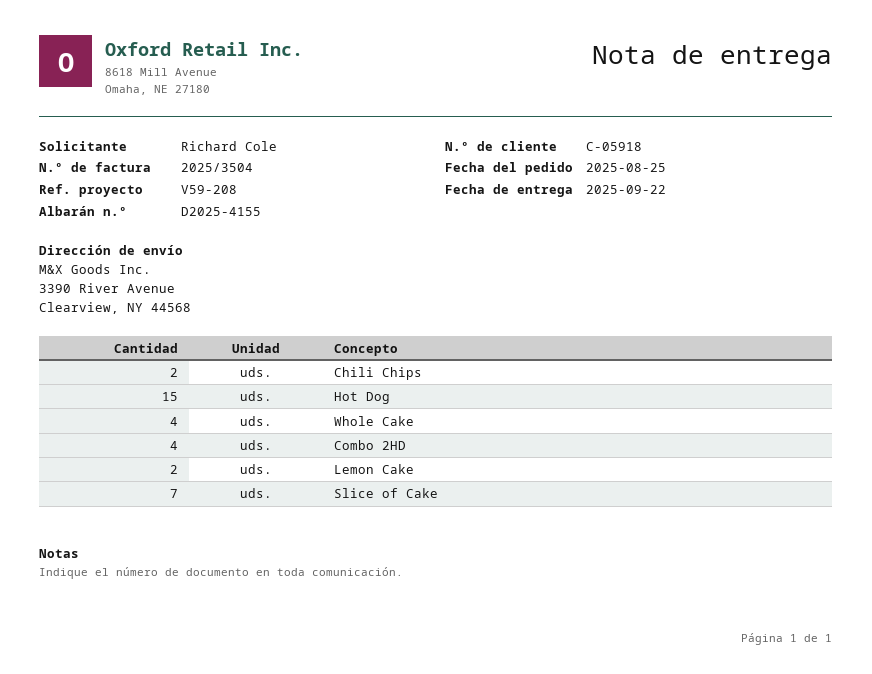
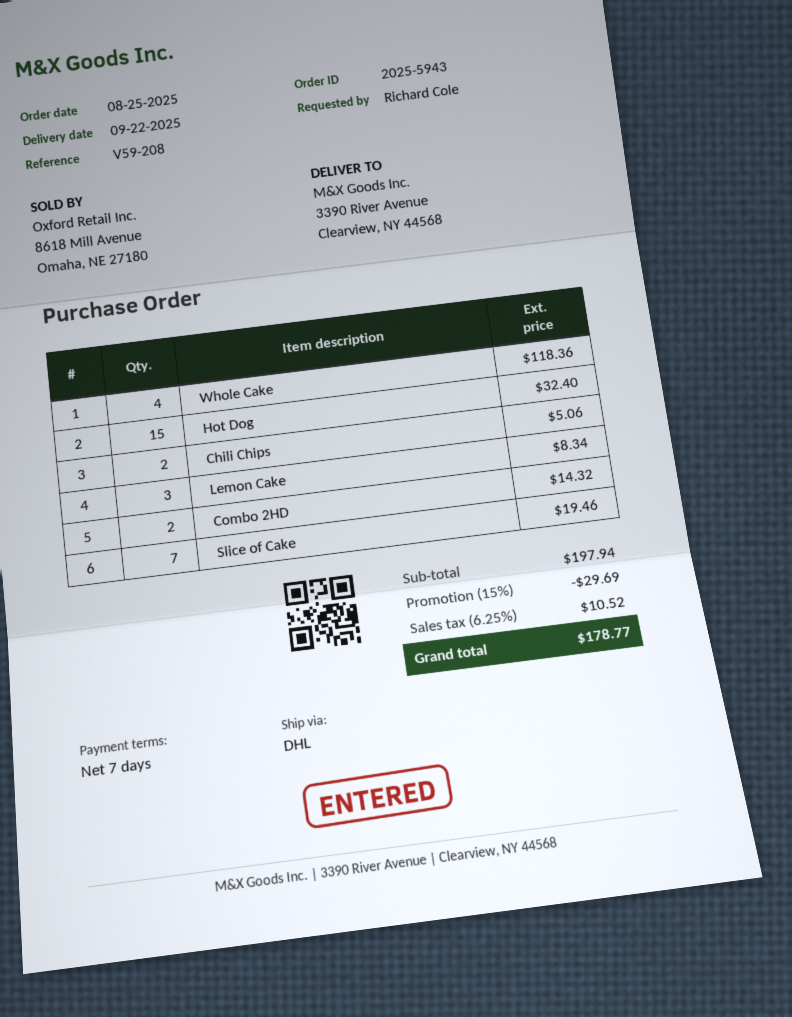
Combo 2HD: 4 -> 2
Lemon Cake: 2 -> 3

